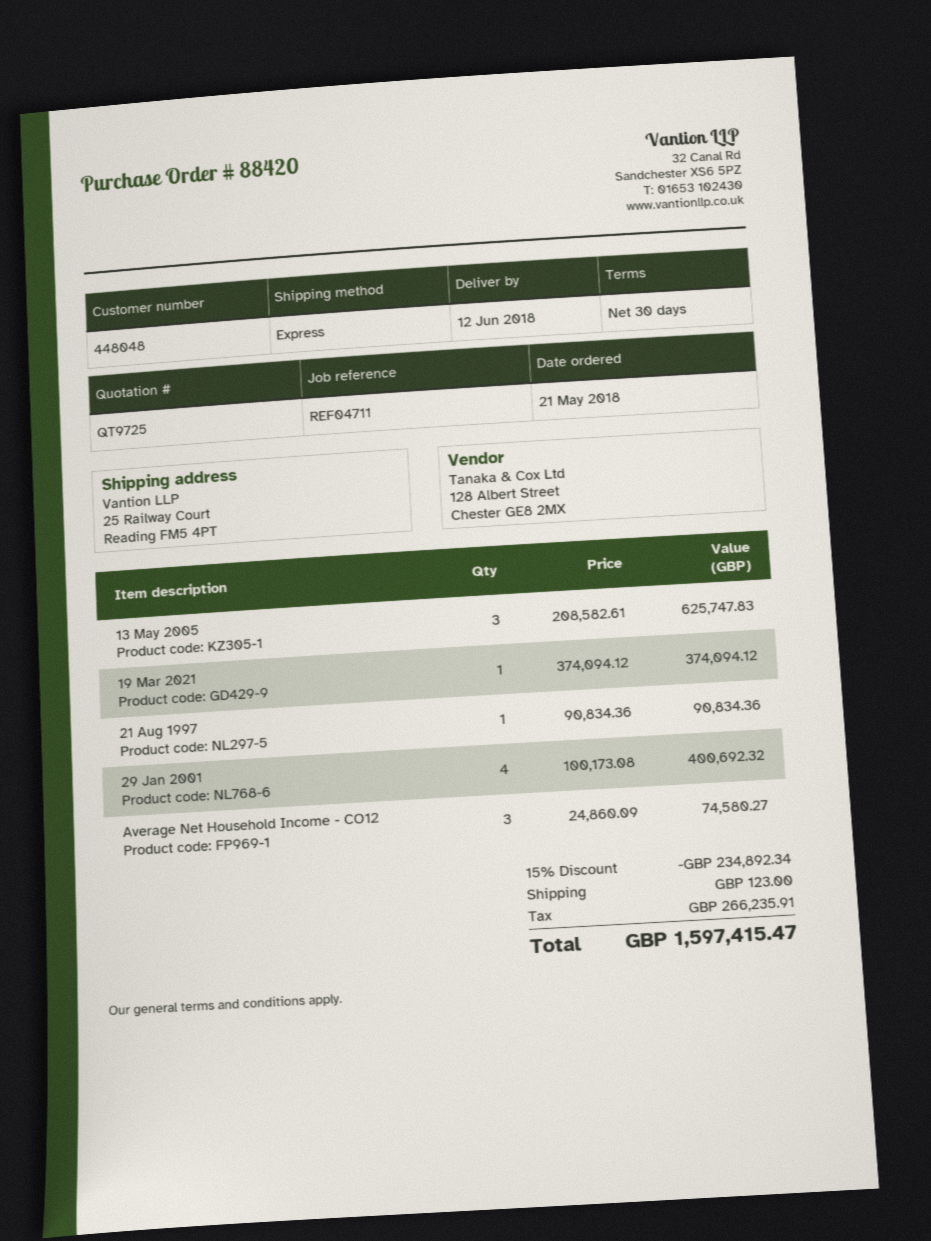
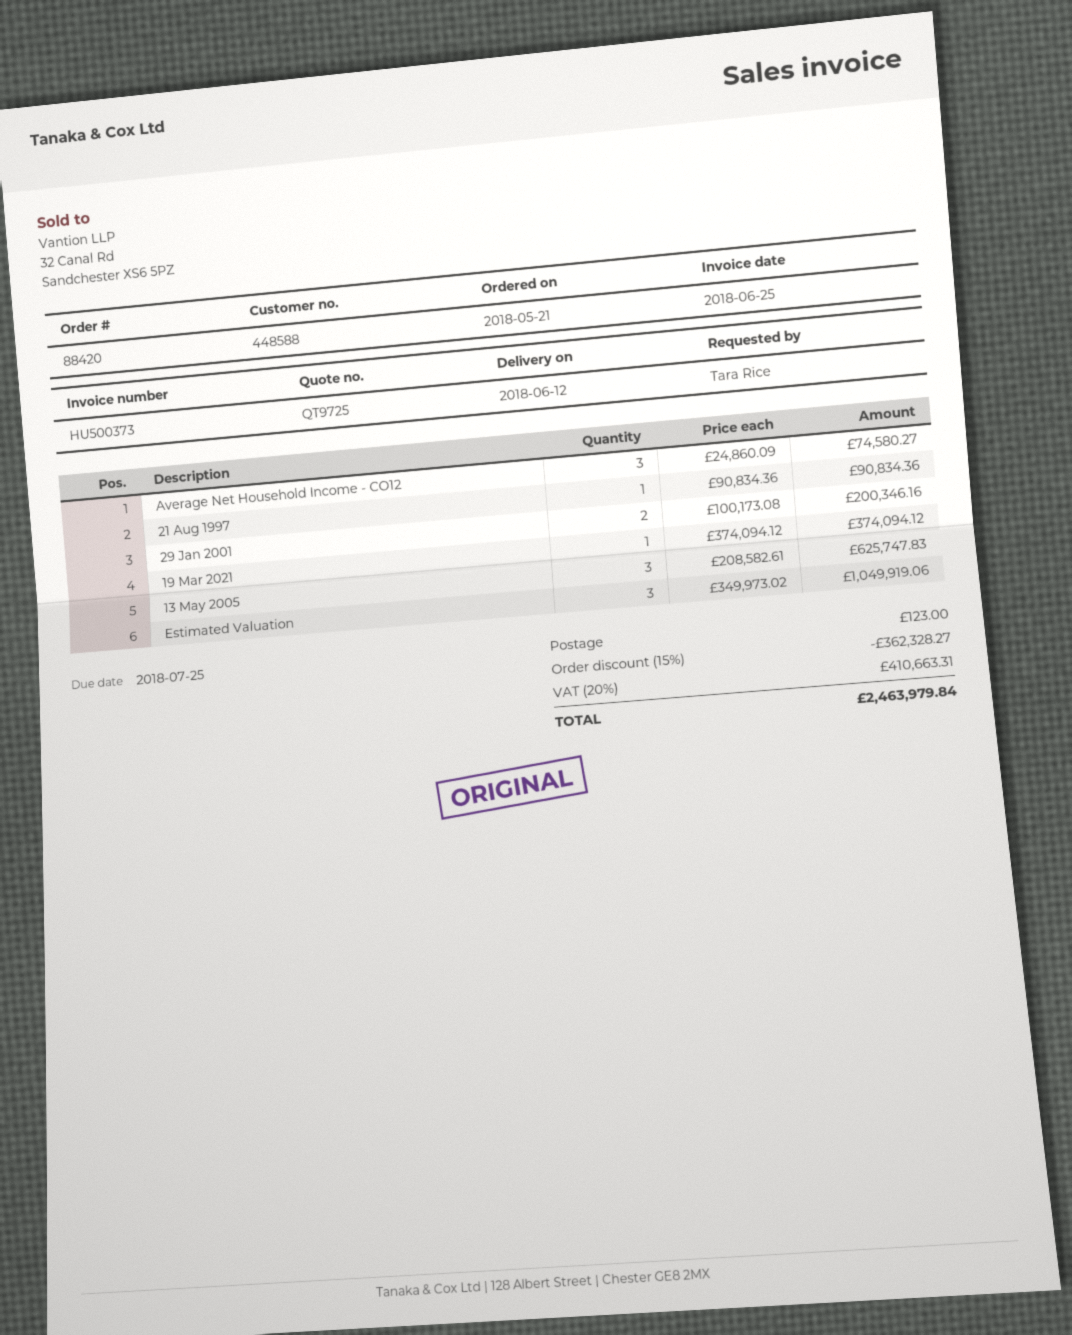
customer number: 448048 -> 448588
29 Jan 2001: 4 x 100173.08 = 400692.32 -> 2 x 100173.08 = 200346.16
Estimated Valuation: none -> 3 x 349973.02 = 1049919.06
discount: 15% = 234892.34 -> 15% = 362328.27
tax: 266235.91 -> 410663.31
total: 1597415.47 -> 2463979.84

